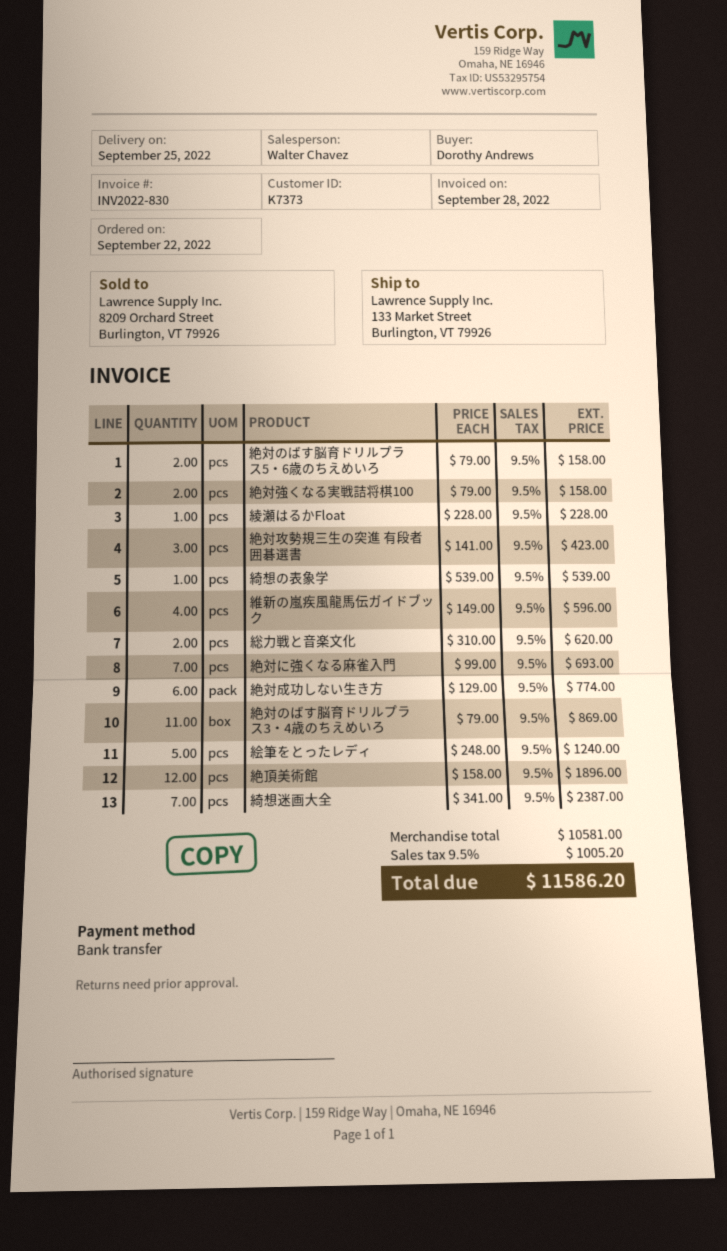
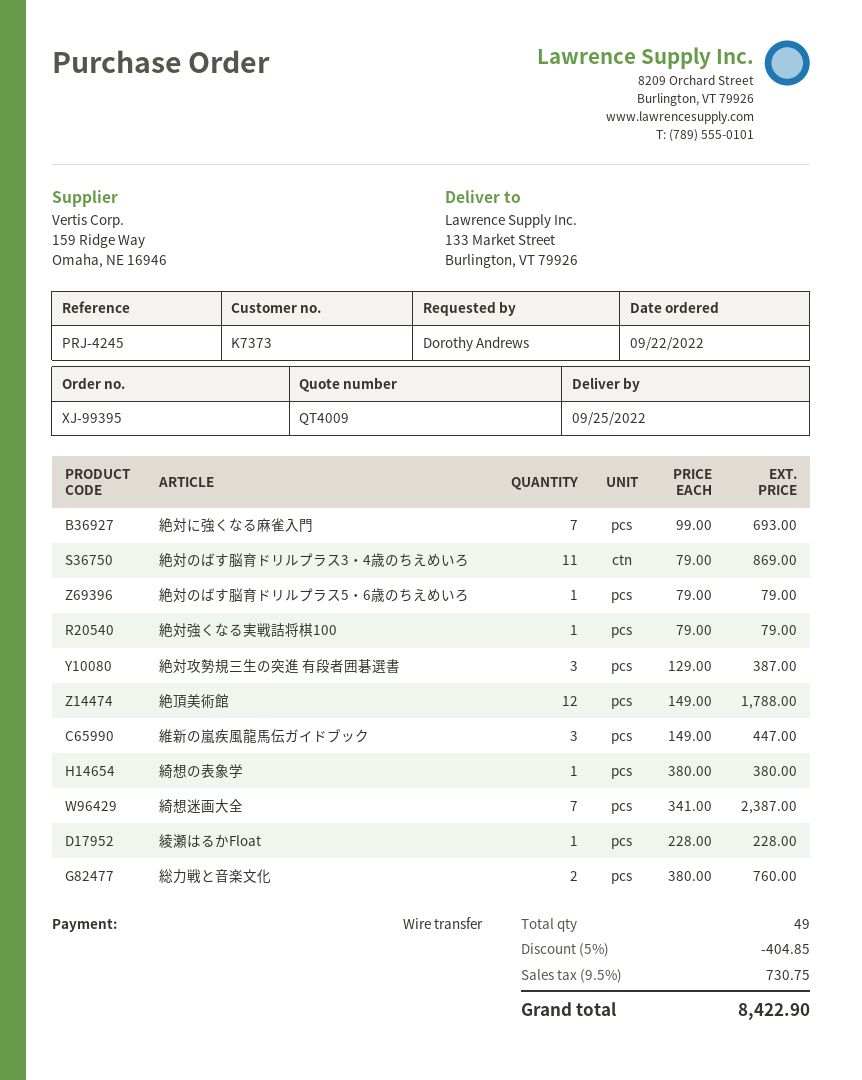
絶対のばす脳育ドリルプラス5・6歳のちえめいろ: 2 x 79.00 = 158.00 -> 1 x 79.00 = 79.00
絶対強くなる実戦詰将棋100: 2 x 79.00 = 158.00 -> 1 x 79.00 = 79.00
絶対攻勢規三生の突進 有段者囲碁選書: 3 x 141.00 = 423.00 -> 3 x 129.00 = 387.00
綺想の表象学: 1 x 539.00 = 539.00 -> 1 x 380.00 = 380.00
維新の嵐疾風龍馬伝ガイドブック: 4 x 149.00 = 596.00 -> 3 x 149.00 = 447.00
総力戦と音楽文化: 2 x 310.00 = 620.00 -> 2 x 380.00 = 760.00
絶対成功しない生き方: 6 x 129.00 = 774.00 -> none
絵筆をとったレディ: 5 x 248.00 = 1240.00 -> none
絶頂美術館: 12 x 158.00 = 1896.00 -> 12 x 149.00 = 1788.00
discount: none -> 5% = 404.85
tax: 9.5% = 1005.20 -> 9.5% = 730.75
total: 11586.20 -> 8422.90

